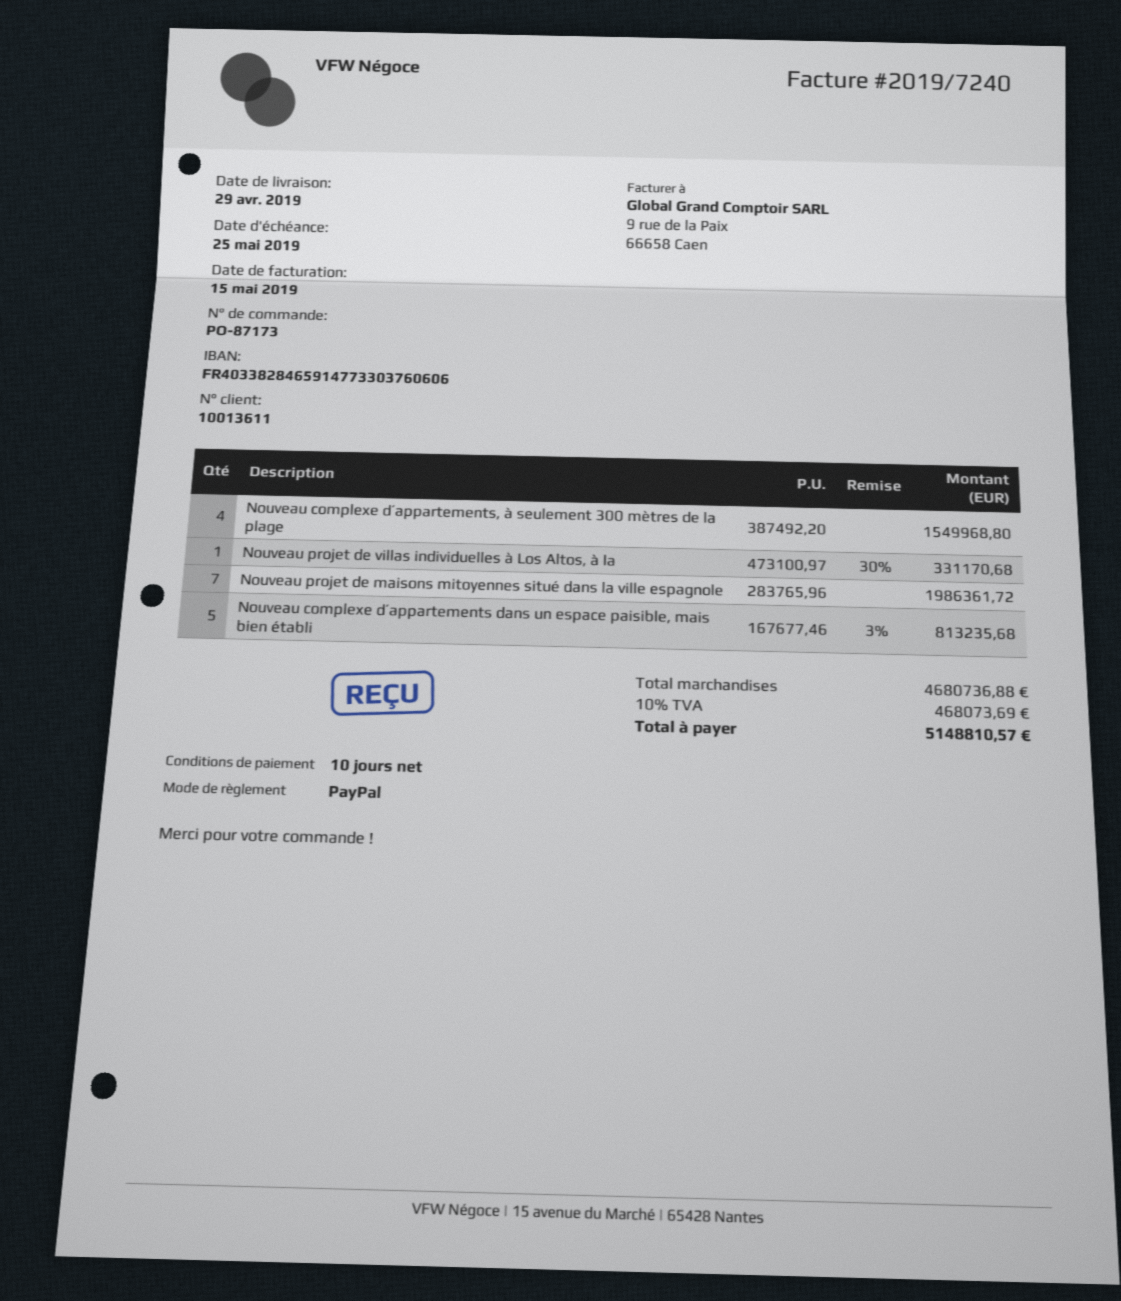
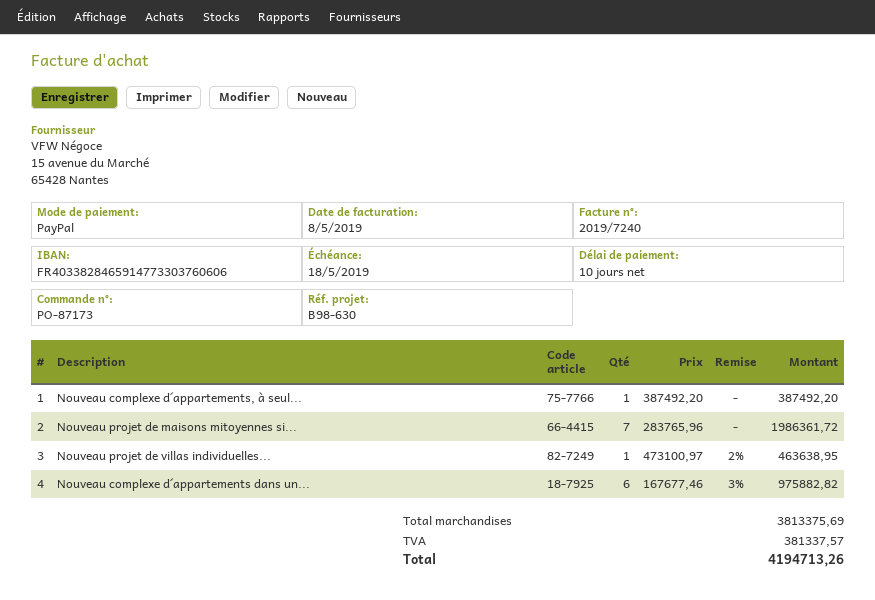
invoice date: 2019-05-15 -> 2019-05-08
due date: 2019-05-25 -> 2019-05-18
Nouveau complexe d´appartements, à seulement 300 mètres de la plage: 4 x 387492.20 = 1549968.80 -> 1 x 387492.20 = 387492.20
Nouveau projet de villas individuelles à Los Altos, à la: 1 x 473100.97 - 30% = 331170.68 -> 1 x 473100.97 - 2% = 463638.95
Nouveau complexe d´appartements dans un espace paisible, mais bien établi: 5 x 167677.46 - 3% = 813235.68 -> 6 x 167677.46 - 3% = 975882.82
subtotal: 4680736.88 -> 3813375.69
tax: 468073.69 -> 381337.57
total: 5148810.57 -> 4194713.26

